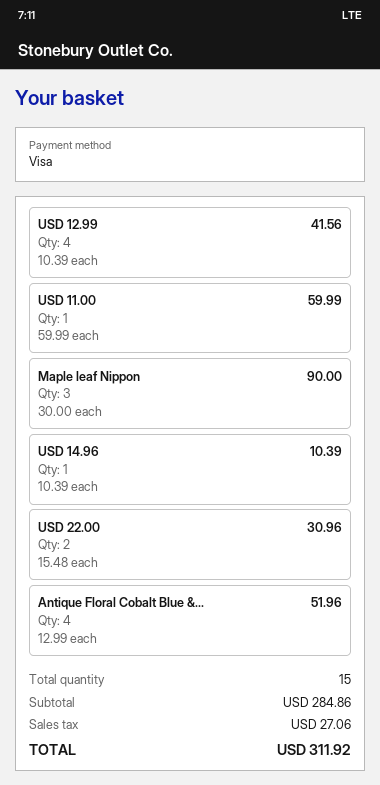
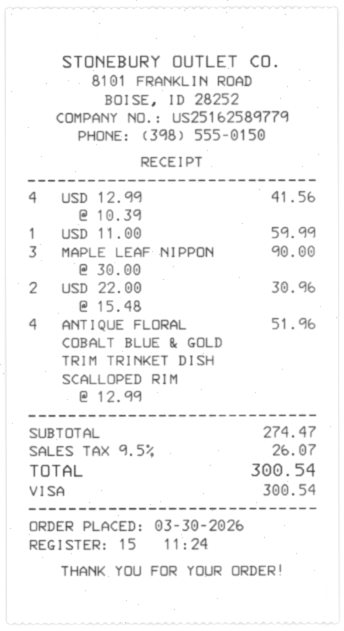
USD 14.96: 1 x 10.39 = 10.39 -> none
subtotal: 284.86 -> 274.47
tax: 27.06 -> 26.07
total: 311.92 -> 300.54

